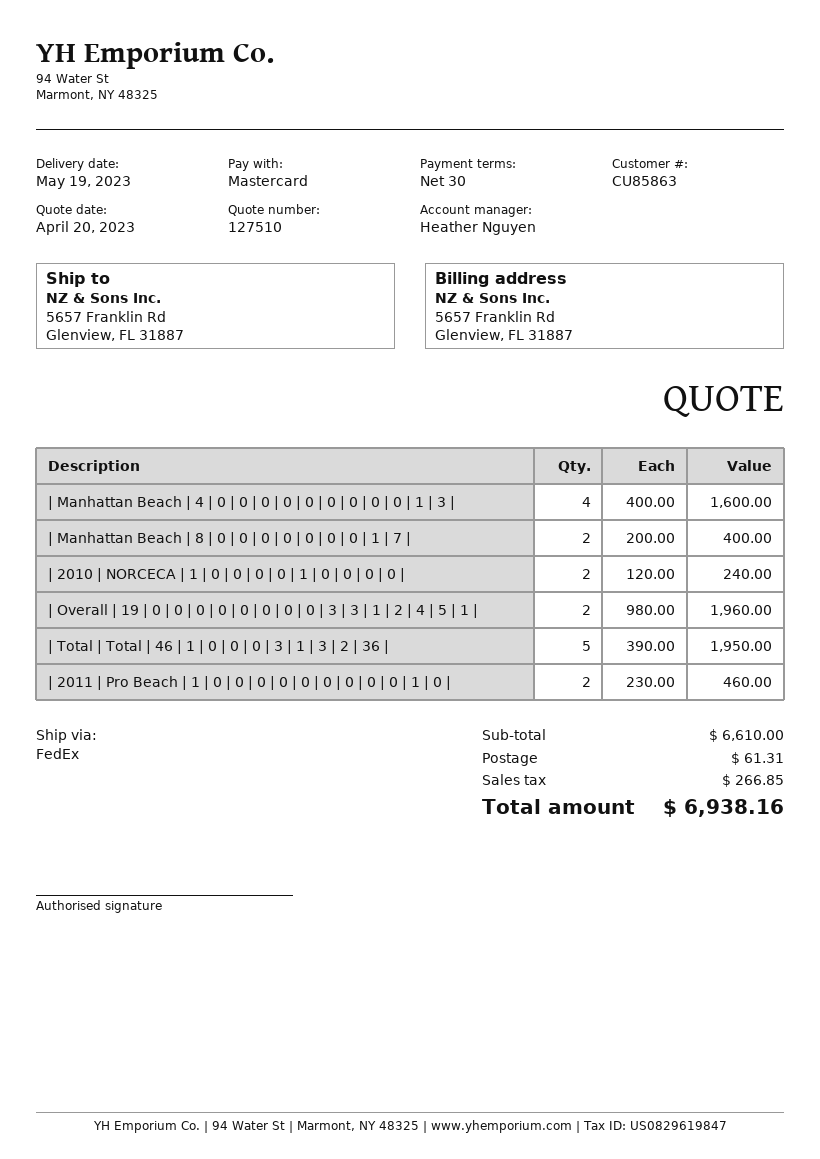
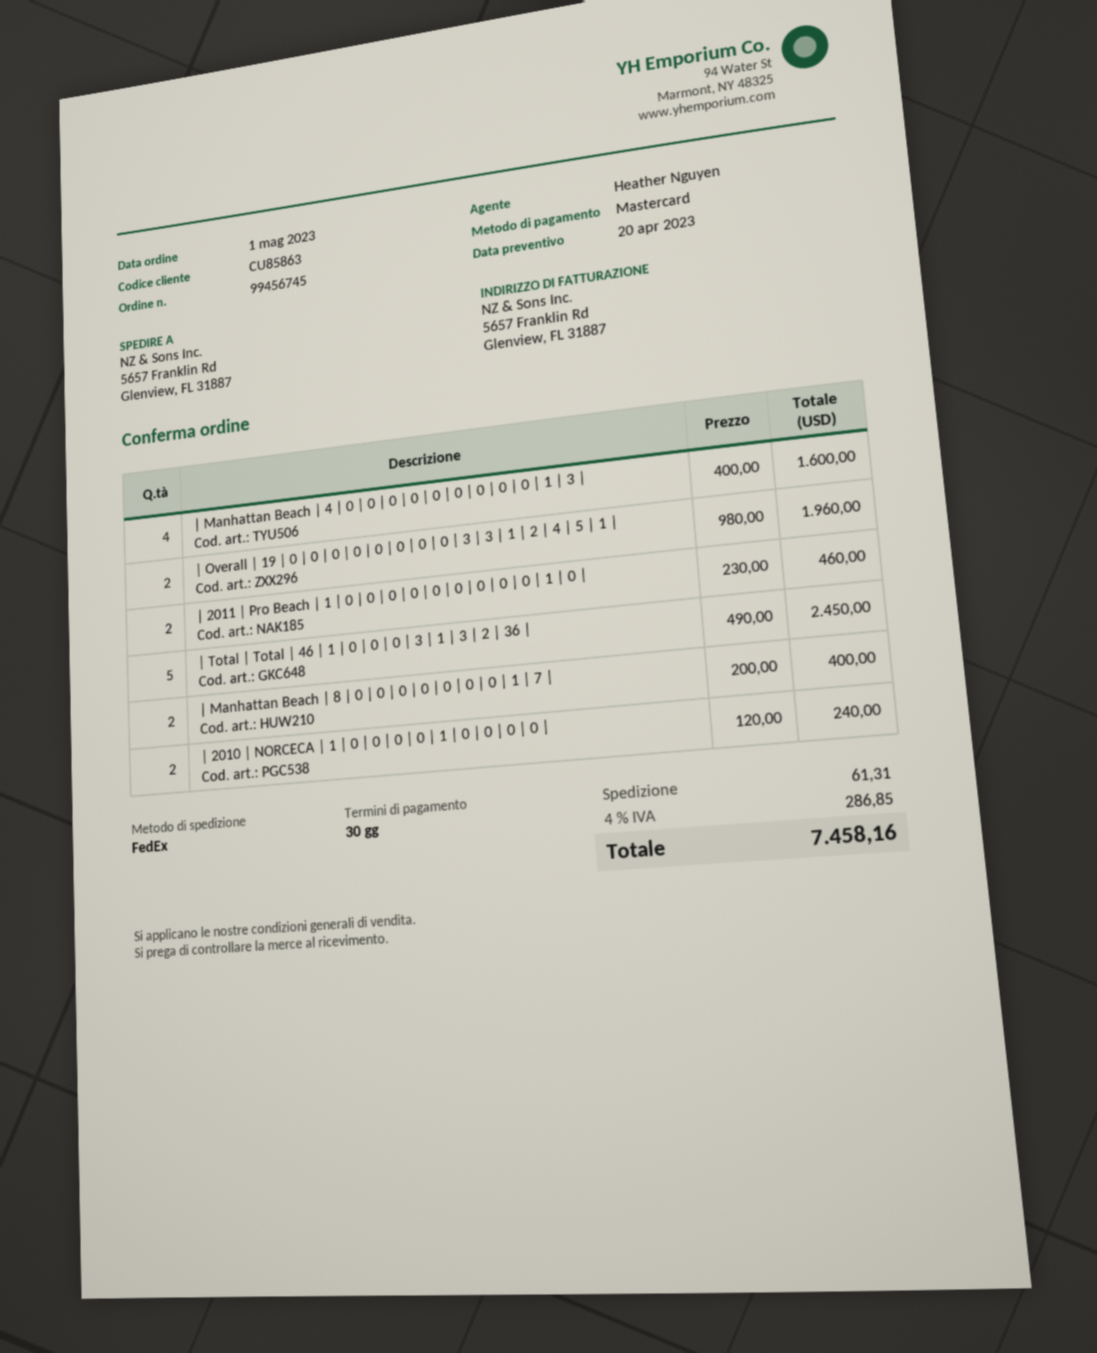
| Total | Total | 46 | 1 | 0 | 0 | 0 | 3 | 1 | 3 | 2 | 36 |: 5 x 390.00 = 1950.00 -> 5 x 490.00 = 2450.00
tax: 266.85 -> 286.85
total: 6938.16 -> 7458.16

